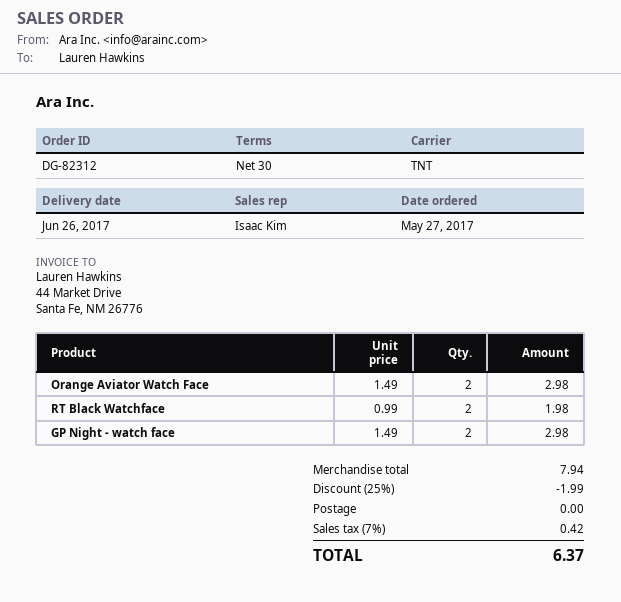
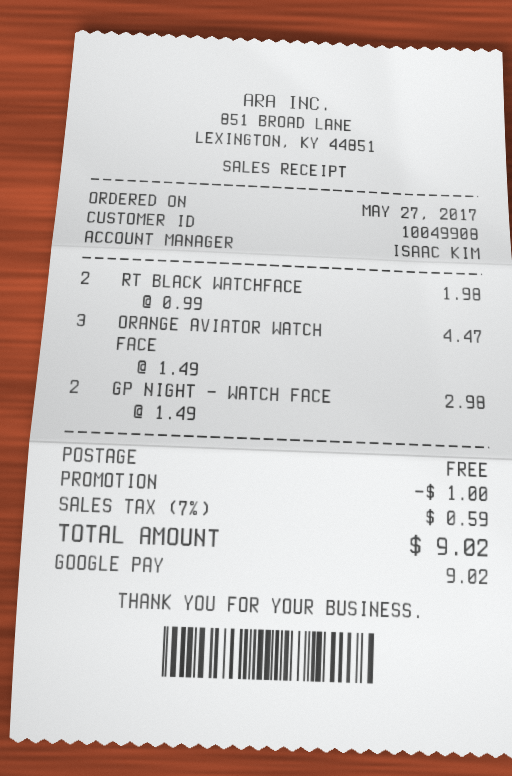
Orange Aviator Watch Face: 2 x 1.49 = 2.98 -> 3 x 1.49 = 4.47
discount: 1.99 -> 1.00
tax: 7% = 0.42 -> 7% = 0.59
total: 6.37 -> 9.02

